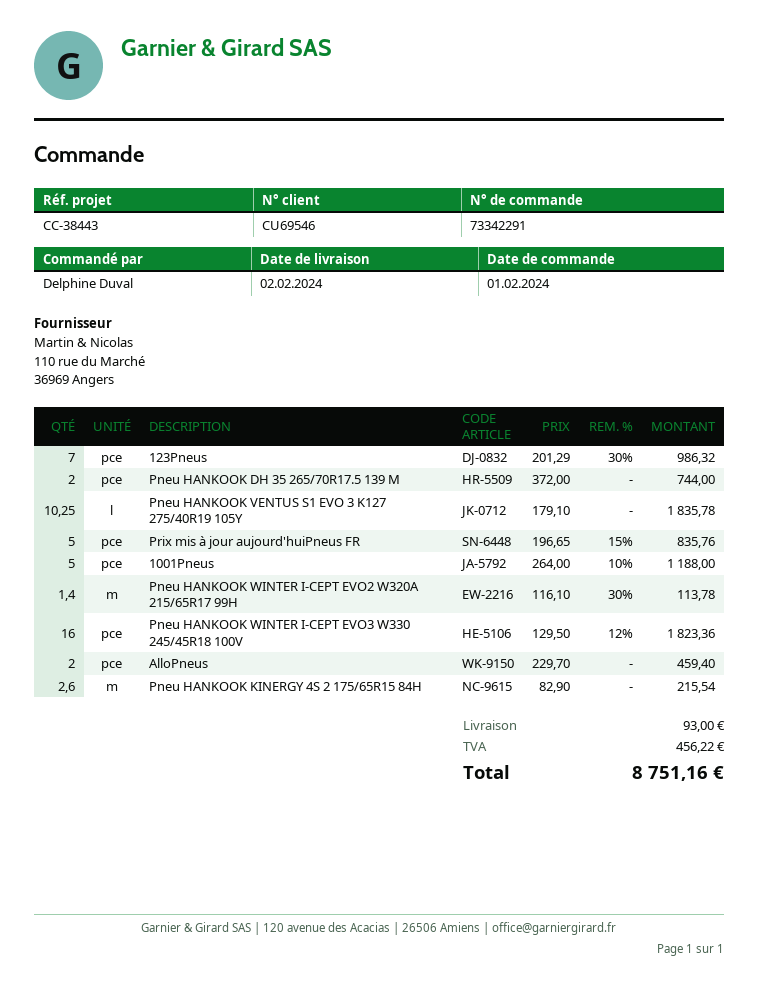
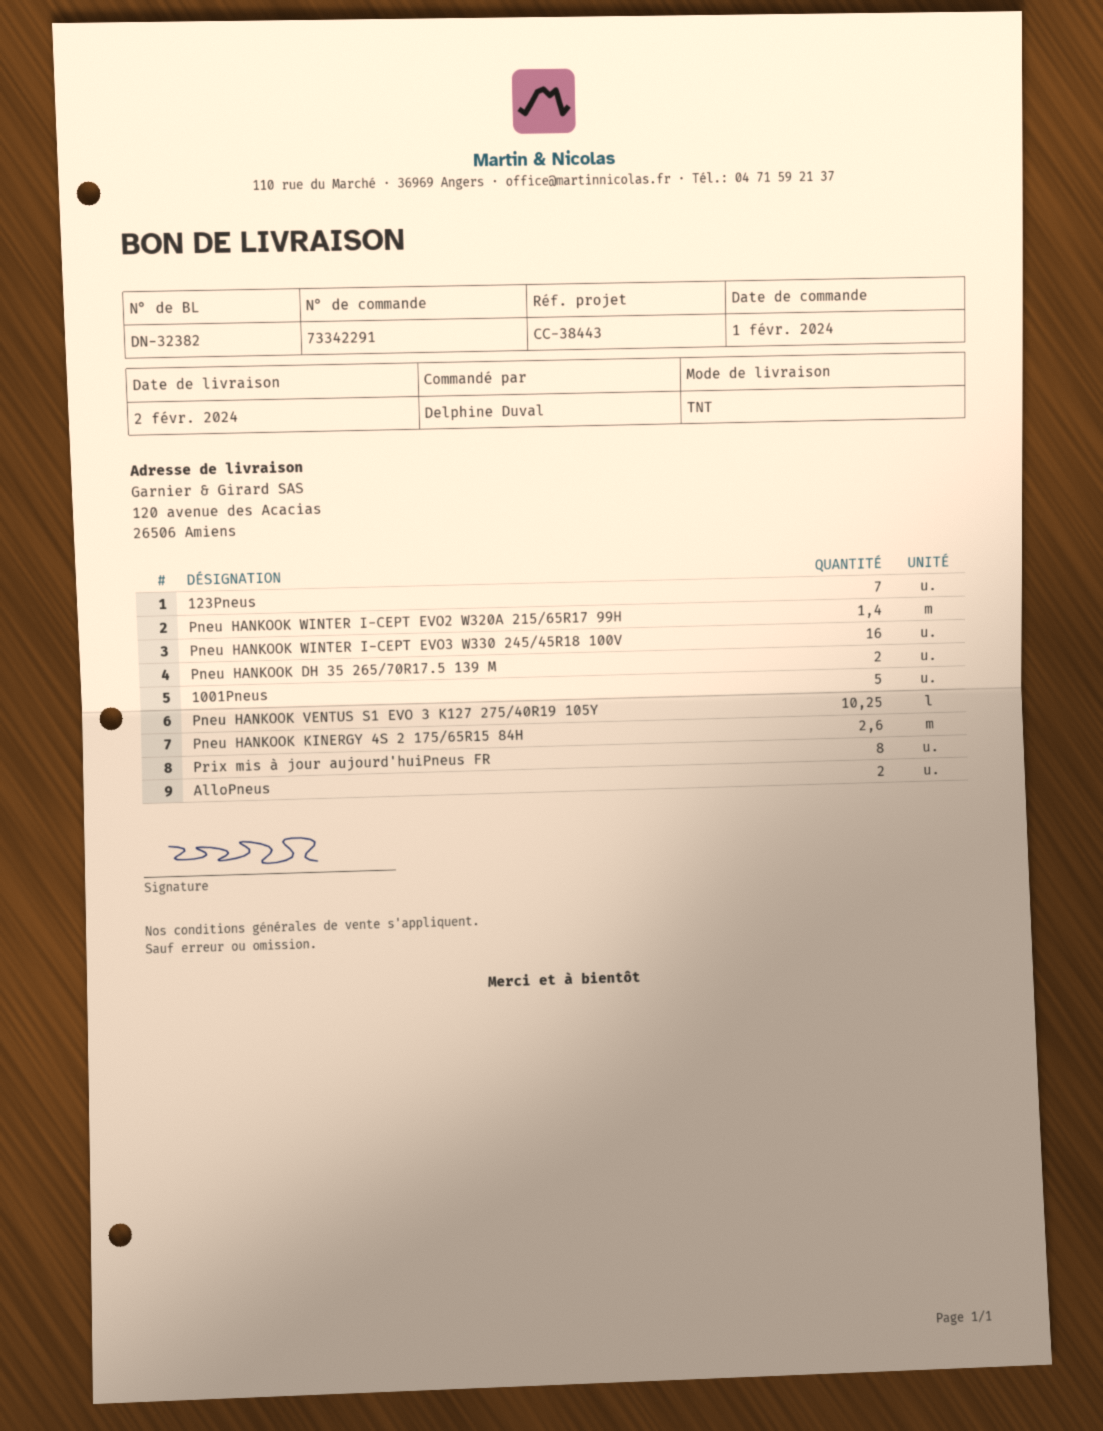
Prix mis à jour aujourd'huiPneus FR: 5 -> 8

